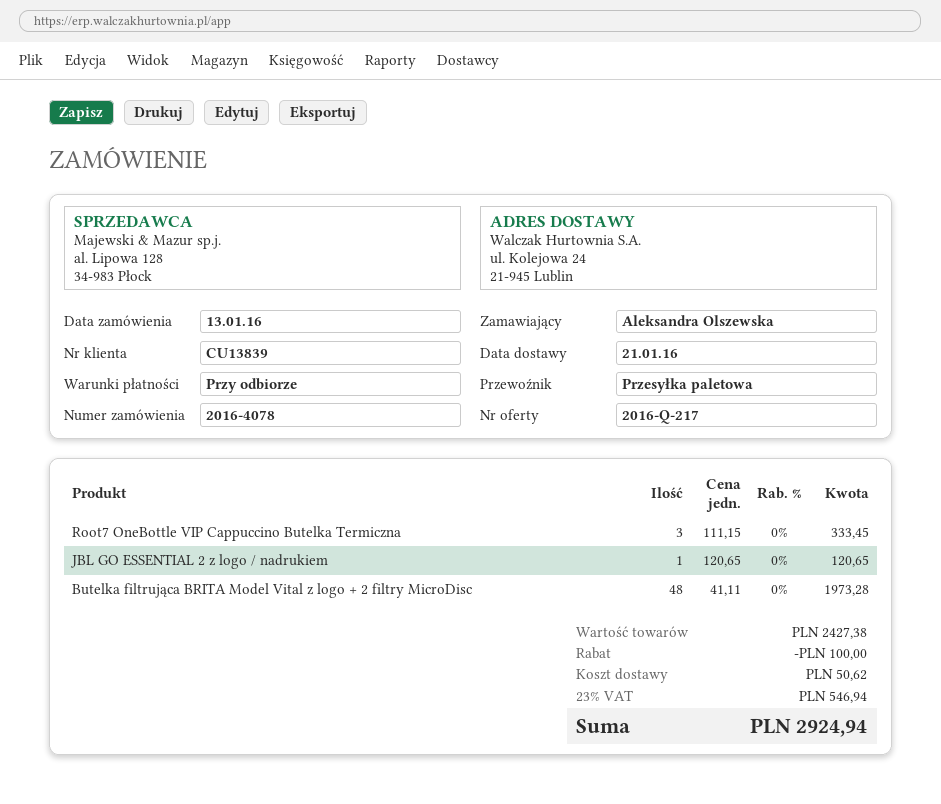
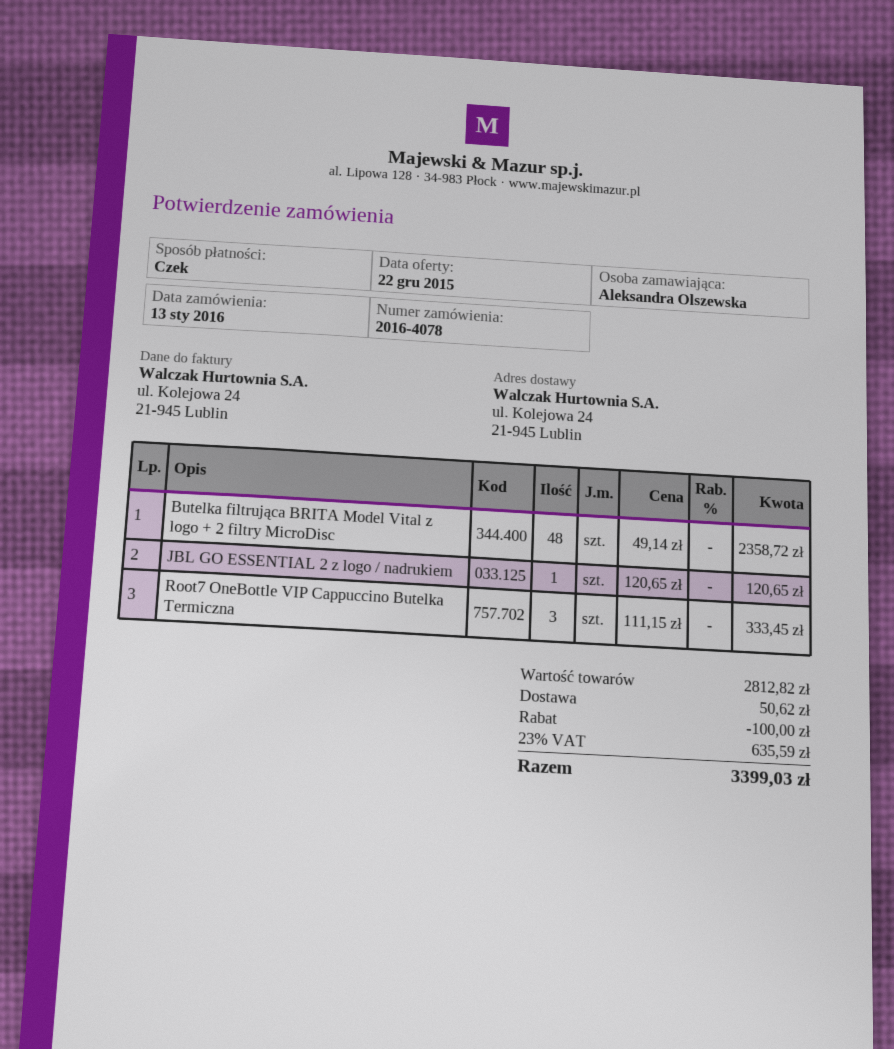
Butelka filtrująca BRITA Model Vital z logo + 2 filtry MicroDisc: 48 x 41.11 = 1973.28 -> 48 x 49.14 = 2358.72
subtotal: 2427.38 -> 2812.82
tax: 23% = 546.94 -> 23% = 635.59
total: 2924.94 -> 3399.03

